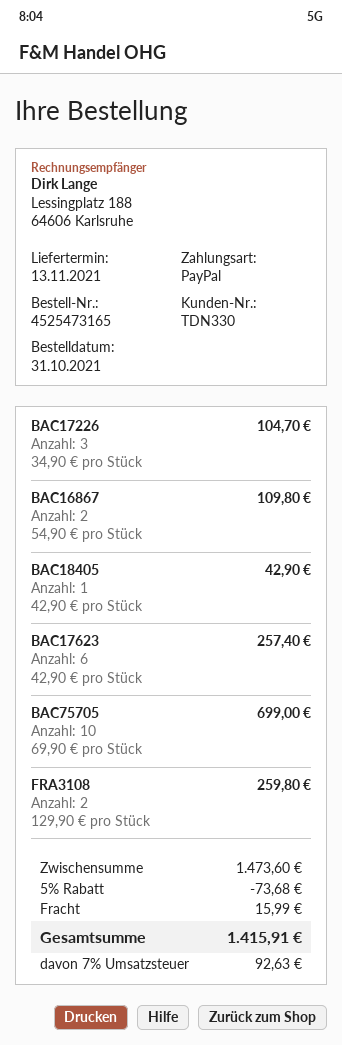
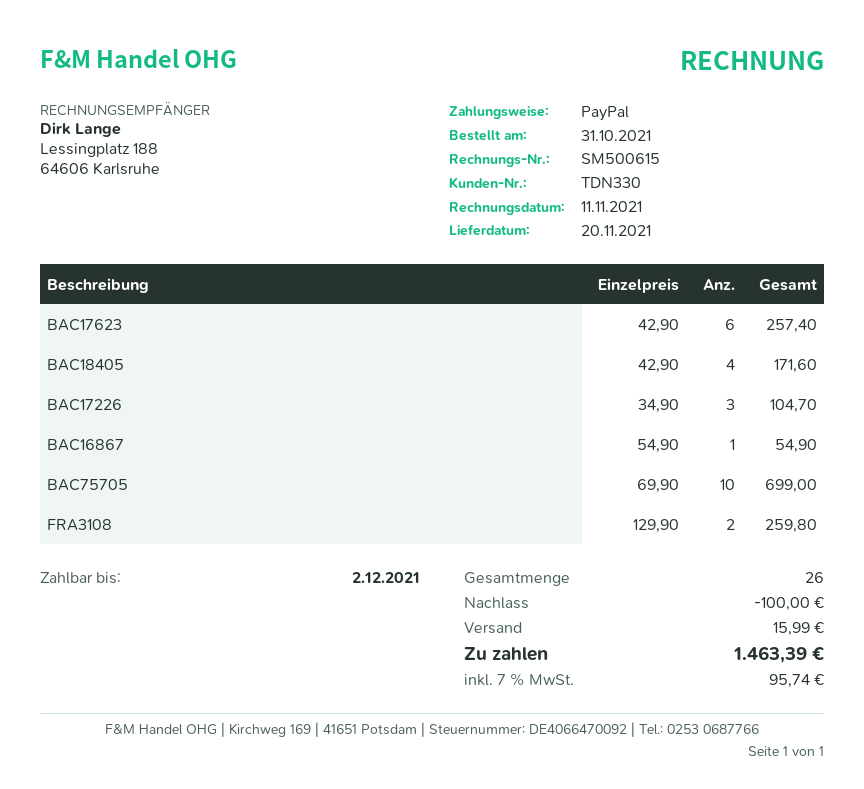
delivery date: 2021-11-13 -> 2021-11-20
BAC16867: 2 x 54.90 = 109.80 -> 1 x 54.90 = 54.90
BAC18405: 1 x 42.90 = 42.90 -> 4 x 42.90 = 171.60
discount: 73.68 -> 100.00
tax: 7% = 92.63 -> 7% = 95.74
total: 1415.91 -> 1463.39

